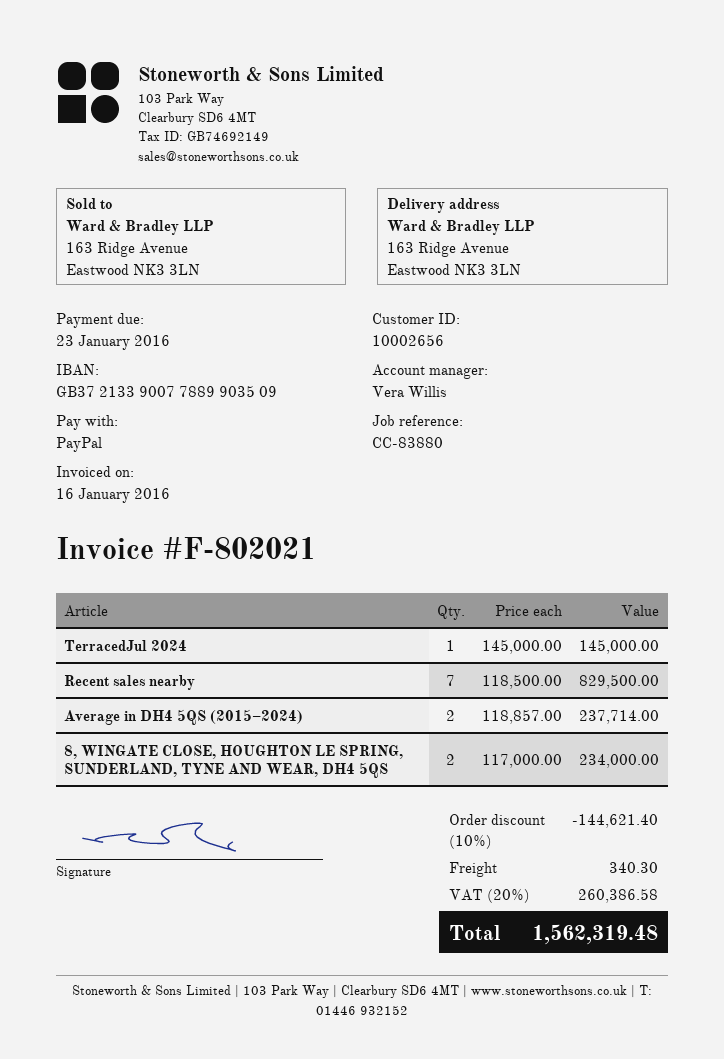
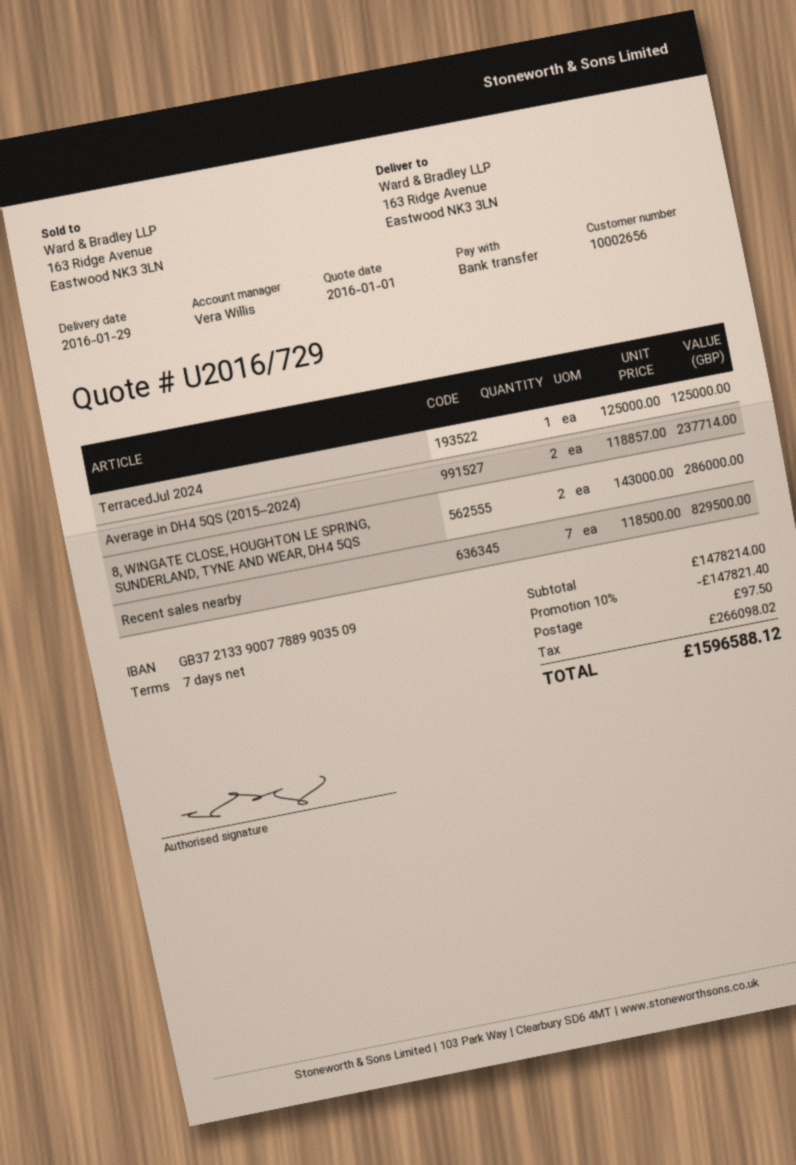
payment method: PayPal -> bank transfer
TerracedJul 2024: 1 x 145000.00 = 145000.00 -> 1 x 125000.00 = 125000.00
8, WINGATE CLOSE, HOUGHTON LE SPRING, SUNDERLAND, TYNE AND WEAR, DH4 5QS: 2 x 117000.00 = 234000.00 -> 2 x 143000.00 = 286000.00
discount: 10% = 144621.40 -> 10% = 147821.40
shipping: 340.30 -> 97.50
tax: 260386.58 -> 266098.02
total: 1562319.48 -> 1596588.12

